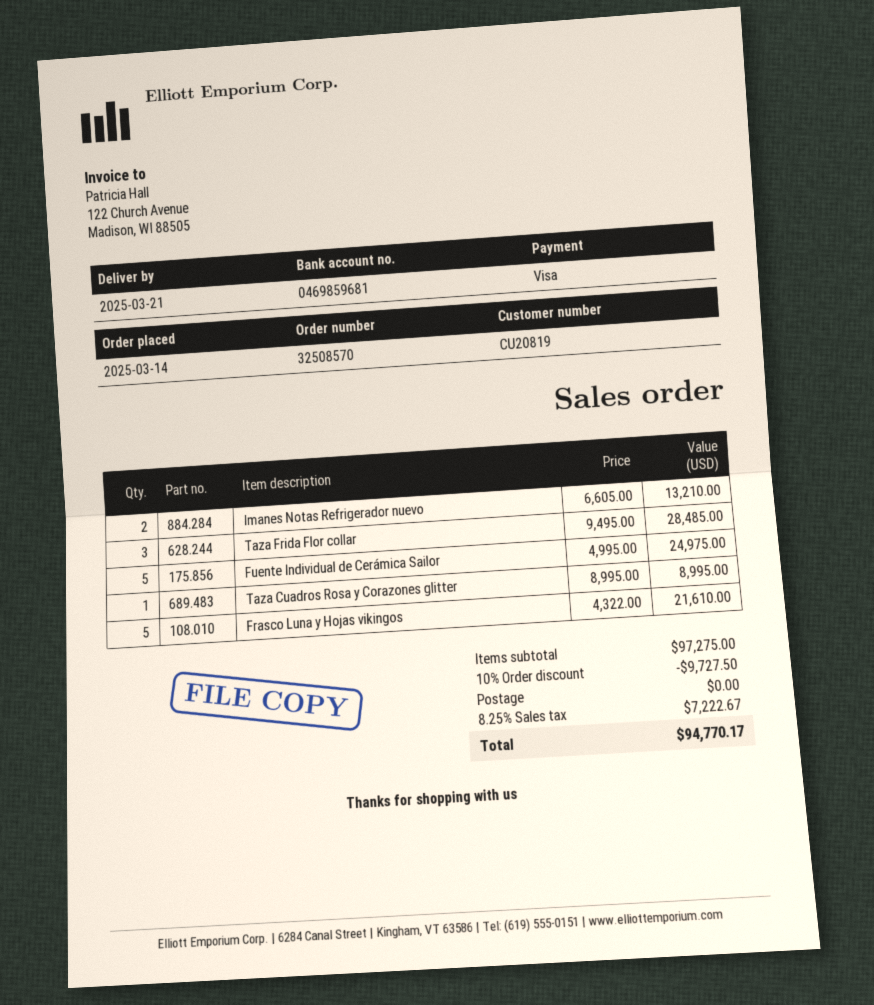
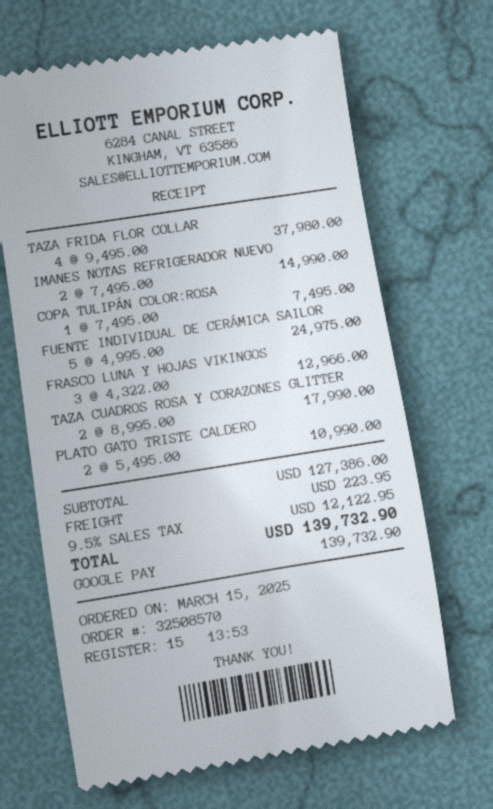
order date: 2025-03-14 -> 2025-03-15
payment method: Visa -> Google Pay
Imanes Notas Refrigerador nuevo: 2 x 6605.00 = 13210.00 -> 2 x 7495.00 = 14990.00
Taza Frida Flor collar: 3 x 9495.00 = 28485.00 -> 4 x 9495.00 = 37980.00
Taza Cuadros Rosa y Corazones glitter: 1 x 8995.00 = 8995.00 -> 2 x 8995.00 = 17990.00
Frasco Luna y Hojas vikingos: 5 x 4322.00 = 21610.00 -> 3 x 4322.00 = 12966.00
COPA TULIPÁN COLOR:ROSA: none -> 1 x 7495.00 = 7495.00
PLATO GATO TRISTE CALDERO: none -> 2 x 5495.00 = 10990.00
subtotal: 97275.00 -> 127386.00
discount: 10% = 9727.50 -> none
shipping: 0.00 -> 223.95
tax: 8.25% = 7222.67 -> 9.5% = 12122.95
total: 94770.17 -> 139732.90

